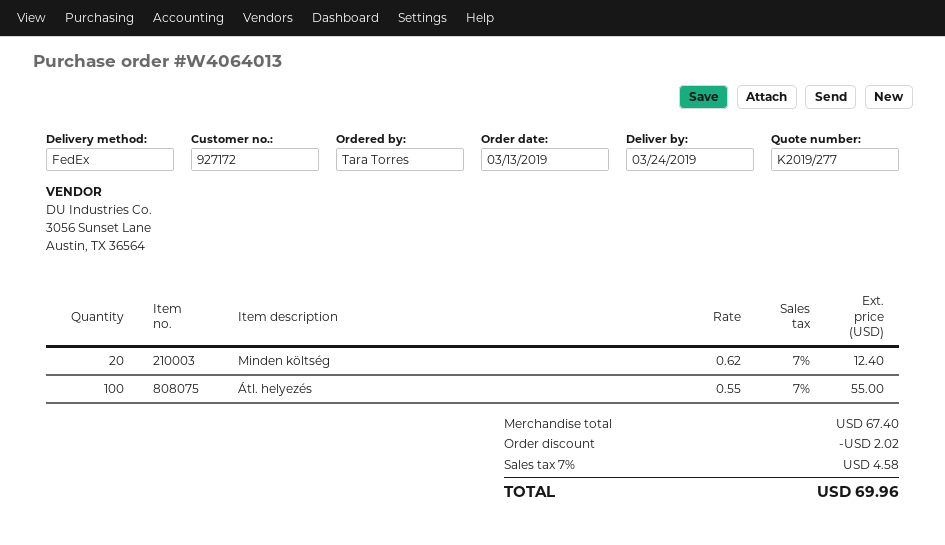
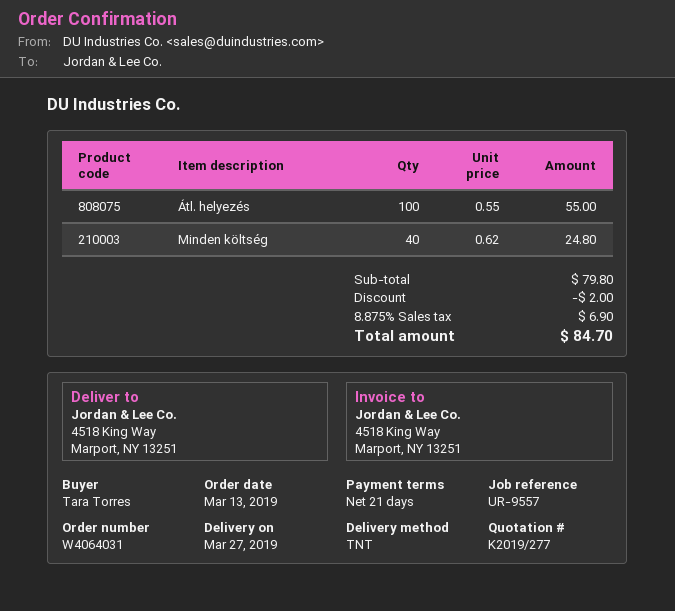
order number: W4064013 -> W4064031
delivery date: 2019-03-24 -> 2019-03-27
shipping method: FedEx -> TNT
Minden költség: 20 x 0.62 = 12.40 -> 40 x 0.62 = 24.80
subtotal: 67.40 -> 79.80
discount: 2.02 -> 2.00
tax: 7% = 4.58 -> 8.875% = 6.90
total: 69.96 -> 84.70

